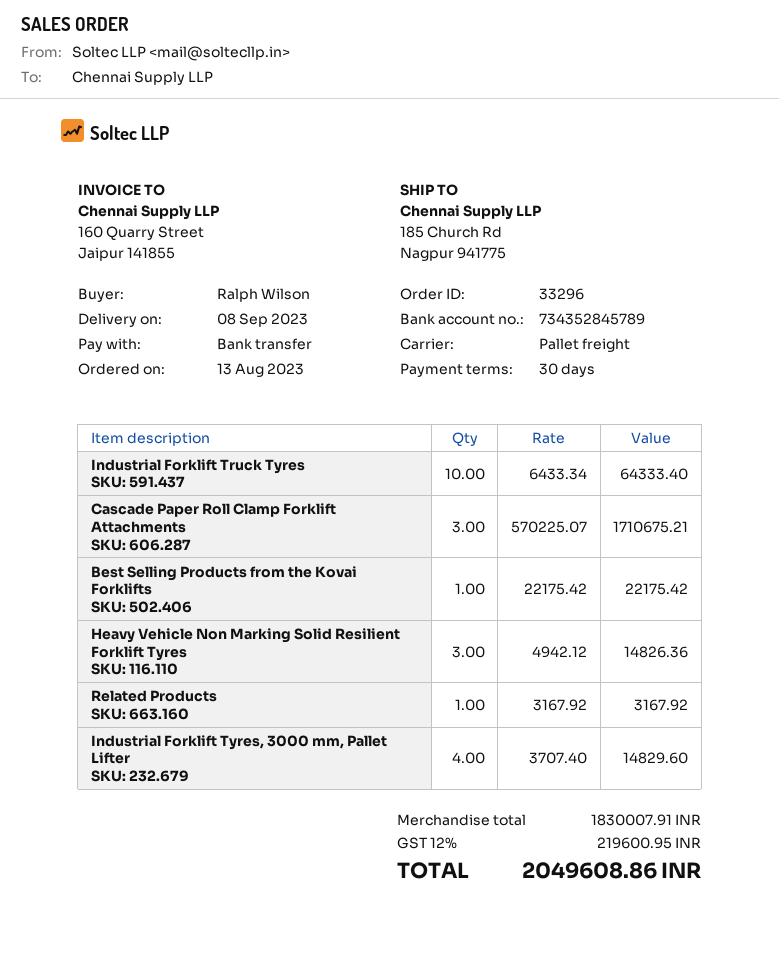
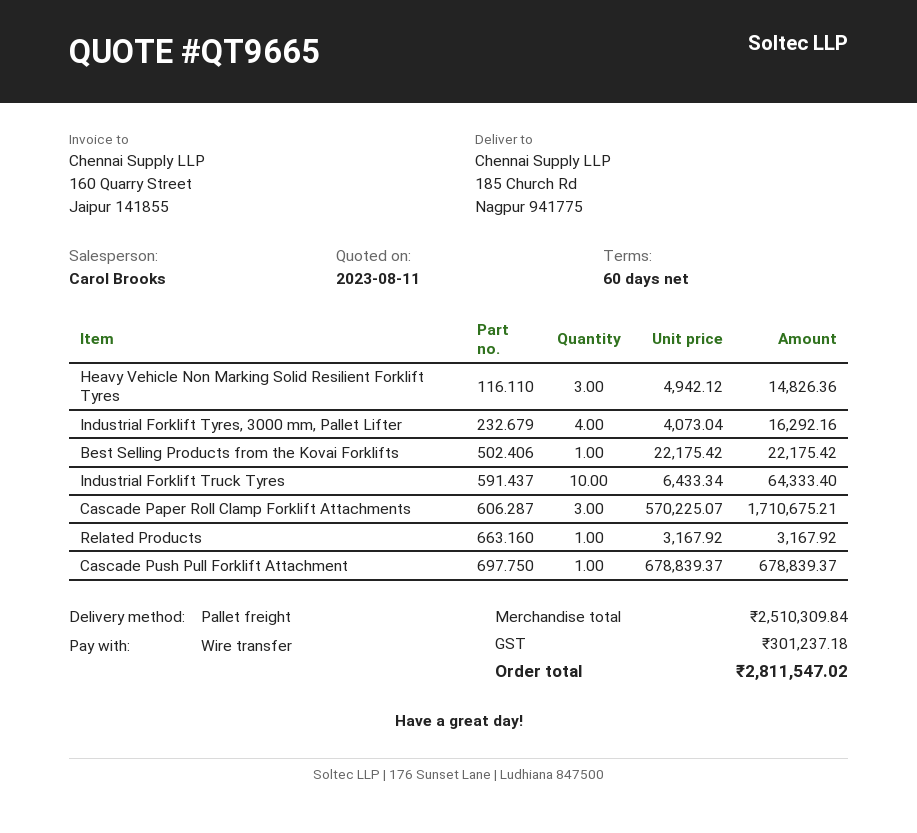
payment terms: 30 days -> 60 days
Industrial Forklift Tyres, 3000 mm, Pallet Lifter: 4 x 3707.40 = 14829.60 -> 4 x 4073.04 = 16292.16
Cascade Push Pull Forklift Attachment: none -> 1 x 678839.37 = 678839.37
subtotal: 1830007.91 -> 2510309.84
tax: 219600.95 -> 301237.18
total: 2049608.86 -> 2811547.02

